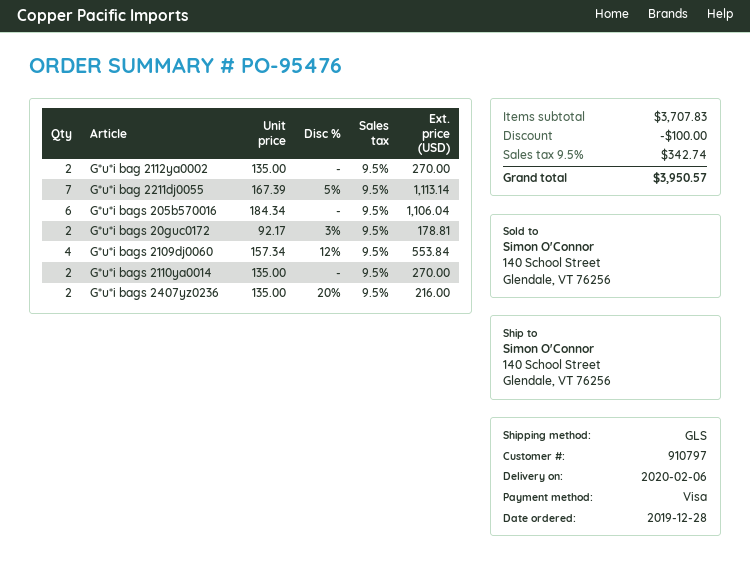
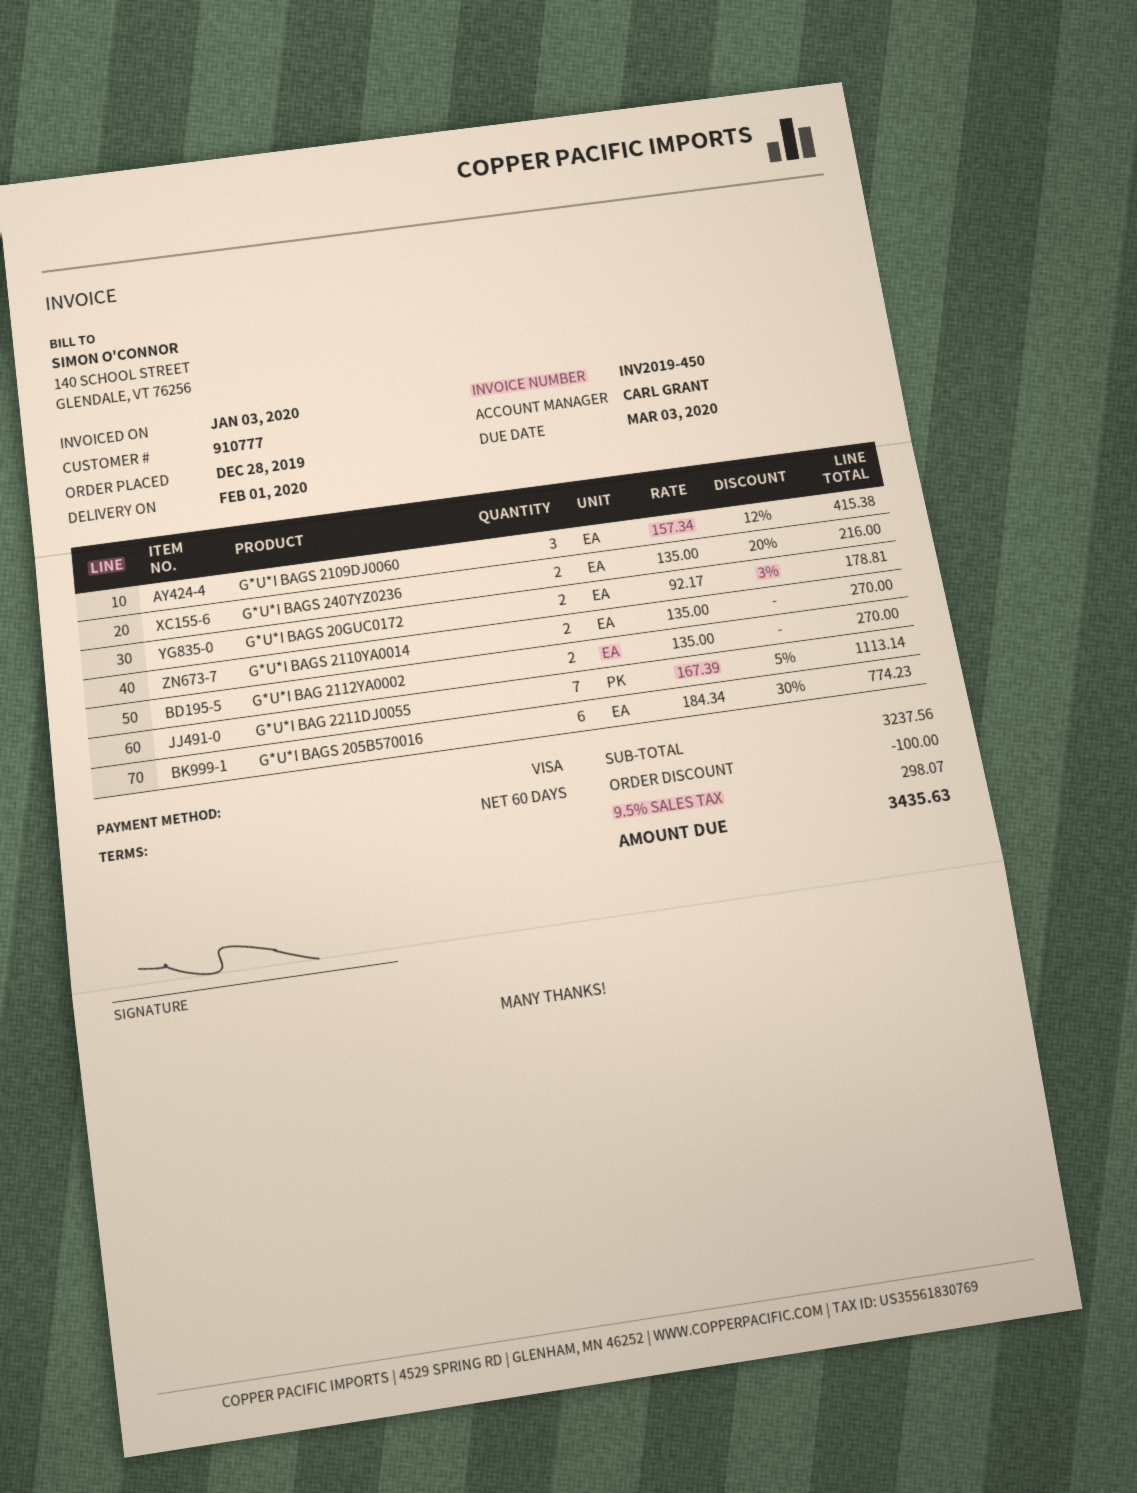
delivery date: 2020-02-06 -> 2020-02-01
customer number: 910797 -> 910777
G*u*i bags 205b570016: 6 x 184.34 = 1106.04 -> 6 x 184.34 - 30% = 774.23
G*u*i bags 2109dj0060: 4 x 157.34 - 12% = 553.84 -> 3 x 157.34 - 12% = 415.38
subtotal: 3707.83 -> 3237.56
tax: 9.5% = 342.74 -> 9.5% = 298.07
total: 3950.57 -> 3435.63

